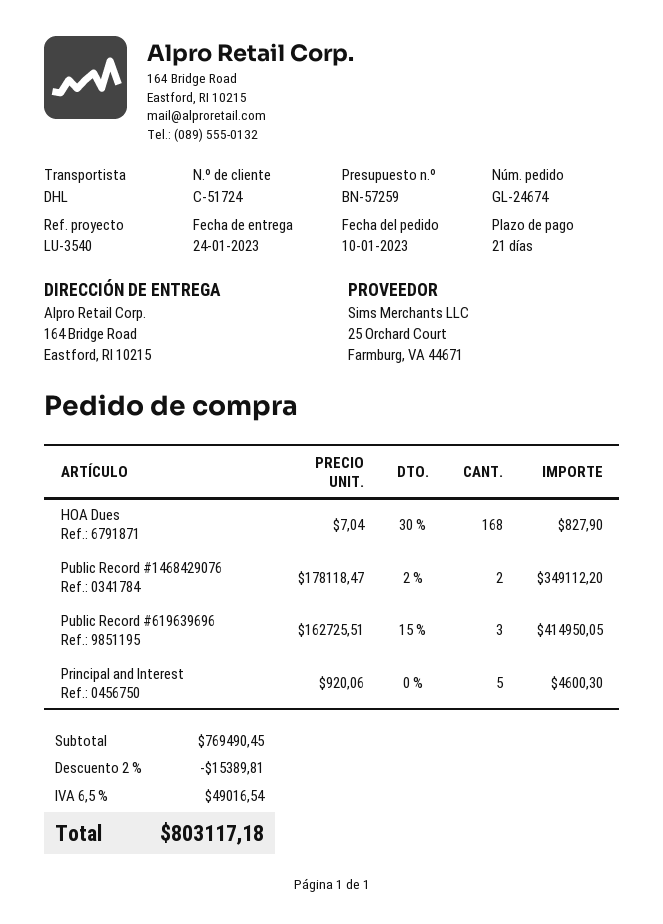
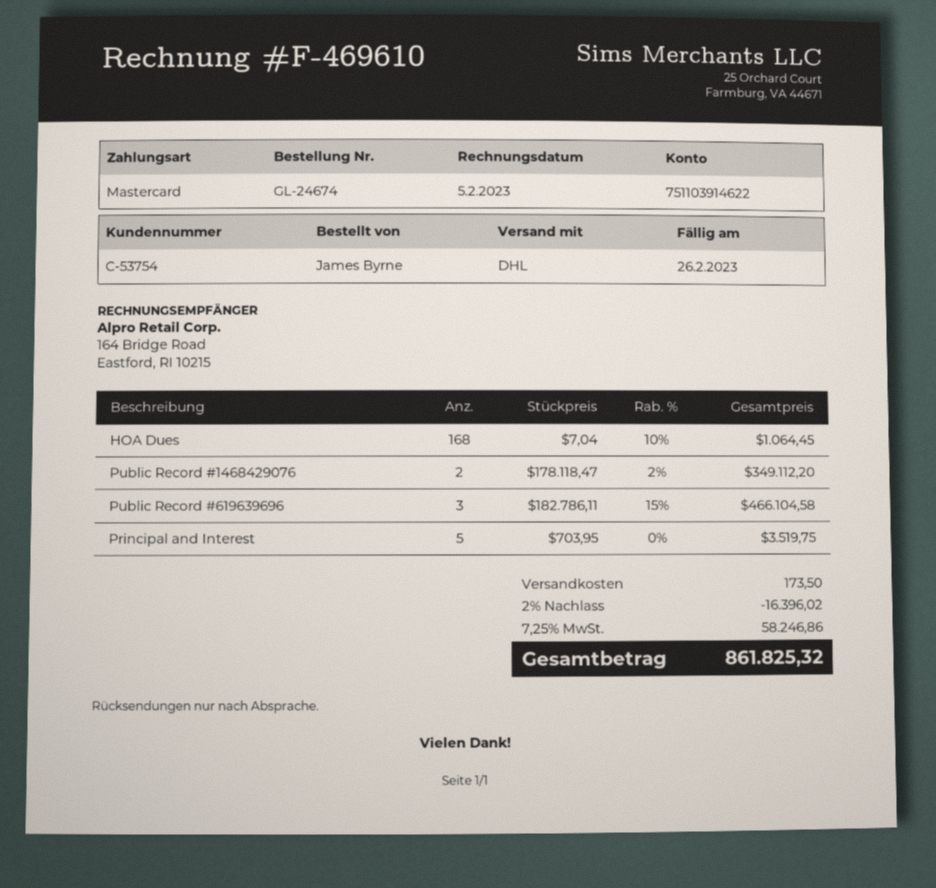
customer number: C-51724 -> C-53754
HOA Dues: 168 x 7.04 - 30% = 827.90 -> 168 x 7.04 - 10% = 1064.45
Public Record #619639696: 3 x 162725.51 - 15% = 414950.05 -> 3 x 182786.11 - 15% = 466104.58
Principal and Interest: 5 x 920.06 = 4600.30 -> 5 x 703.95 = 3519.75
discount: 2% = 15389.81 -> 2% = 16396.02
shipping: none -> 173.50
tax: 6.5% = 49016.54 -> 7.25% = 58246.86
total: 803117.18 -> 861825.32

